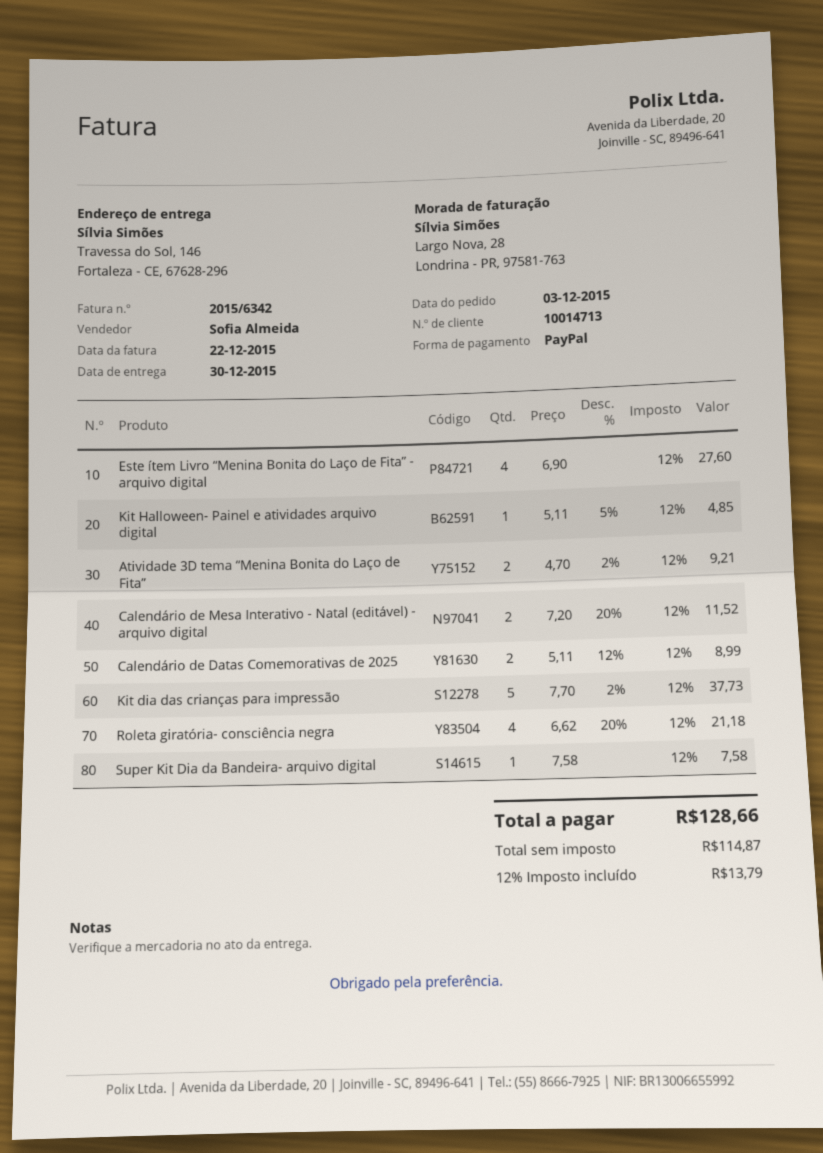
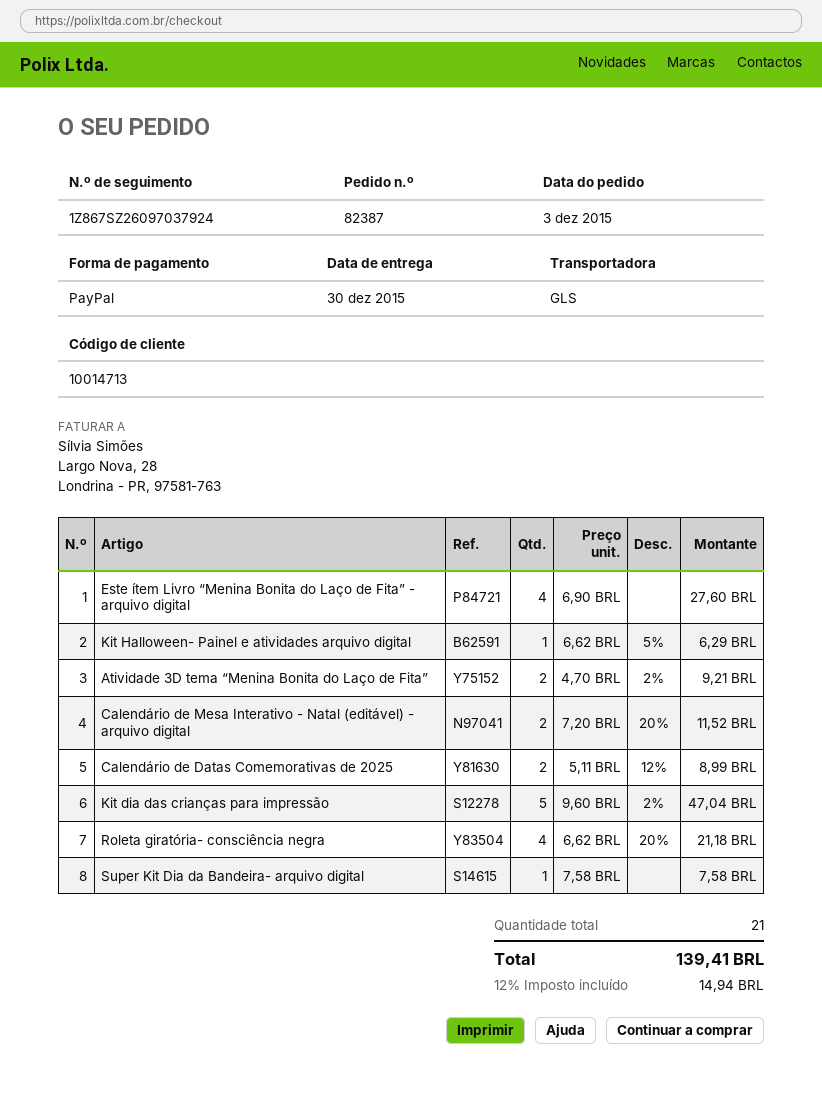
Kit Halloween- Painel e atividades arquivo digital: 1 x 5.11 - 5% = 4.85 -> 1 x 6.62 - 5% = 6.29
Kit dia das crianças para impressão: 5 x 7.70 - 2% = 37.73 -> 5 x 9.60 - 2% = 47.04
tax: 12% = 13.79 -> 12% = 14.94
total: 128.66 -> 139.41

